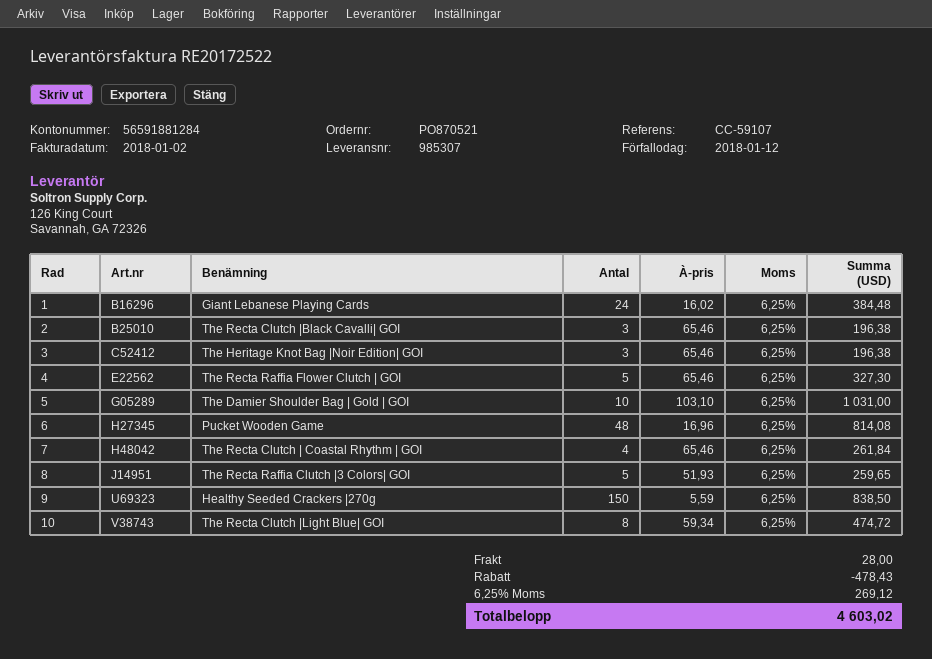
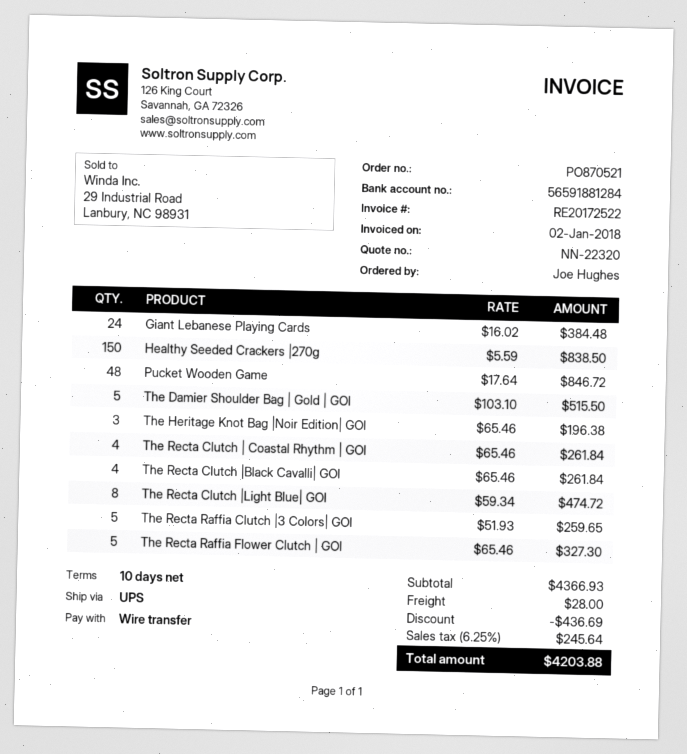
The Recta Clutch |Black Cavalli| GOI: 3 x 65.46 = 196.38 -> 4 x 65.46 = 261.84
The Damier Shoulder Bag | Gold | GOI: 10 x 103.10 = 1031.00 -> 5 x 103.10 = 515.50
Pucket Wooden Game: 48 x 16.96 = 814.08 -> 48 x 17.64 = 846.72
discount: 478.43 -> 436.69
tax: 6.25% = 269.12 -> 6.25% = 245.64
total: 4603.02 -> 4203.88

